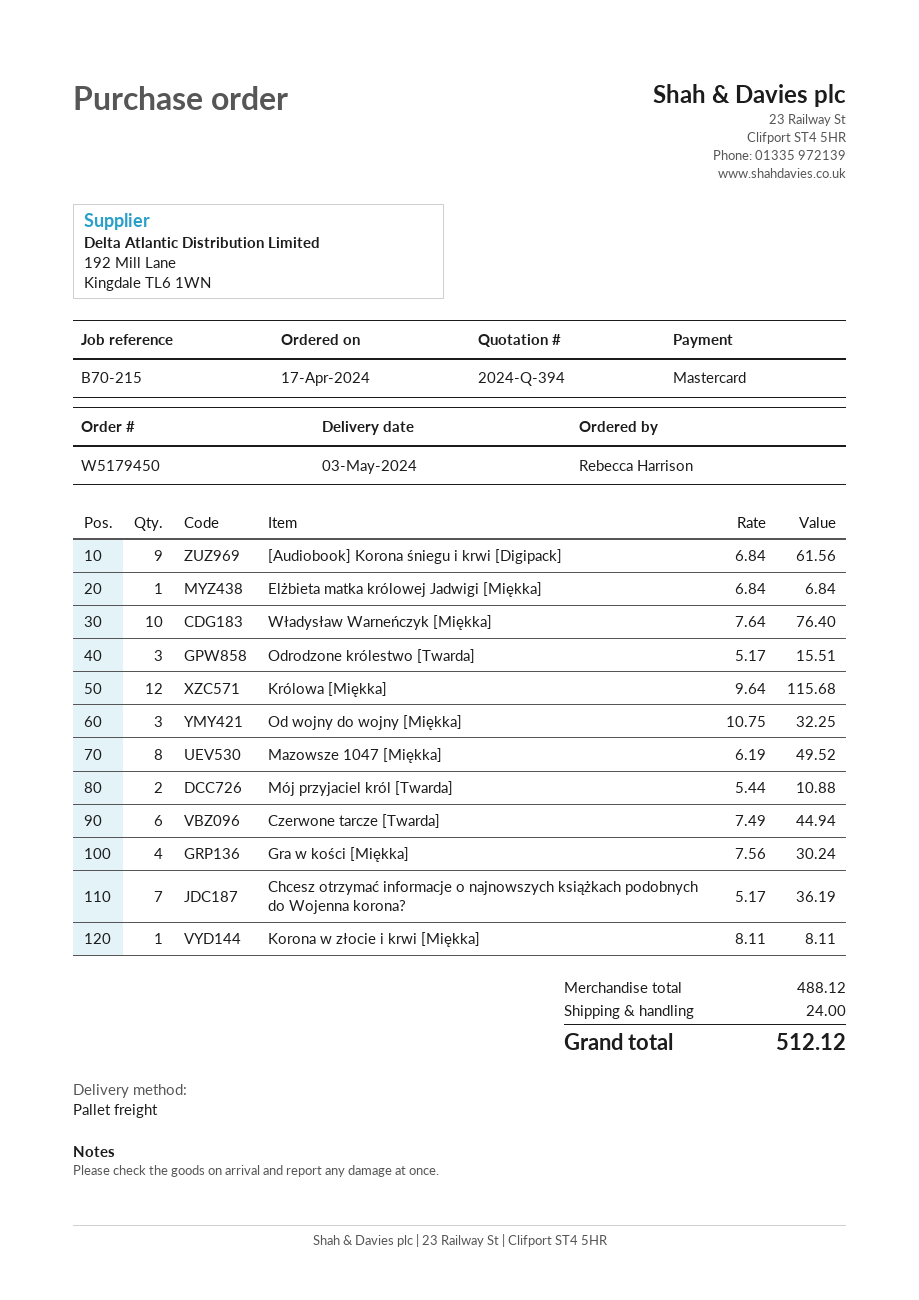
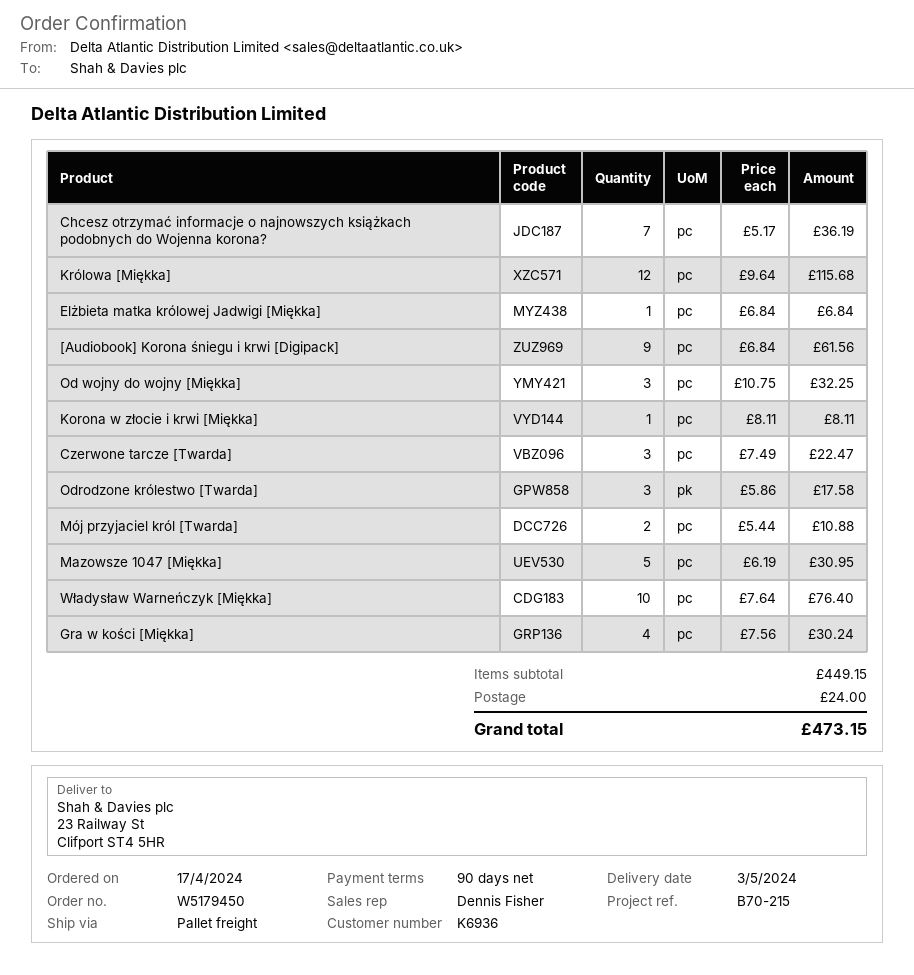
Odrodzone królestwo [Twarda]: 3 x 5.17 = 15.51 -> 3 x 5.86 = 17.58
Mazowsze 1047 [Miękka]: 8 x 6.19 = 49.52 -> 5 x 6.19 = 30.95
Czerwone tarcze [Twarda]: 6 x 7.49 = 44.94 -> 3 x 7.49 = 22.47
subtotal: 488.12 -> 449.15
total: 512.12 -> 473.15

